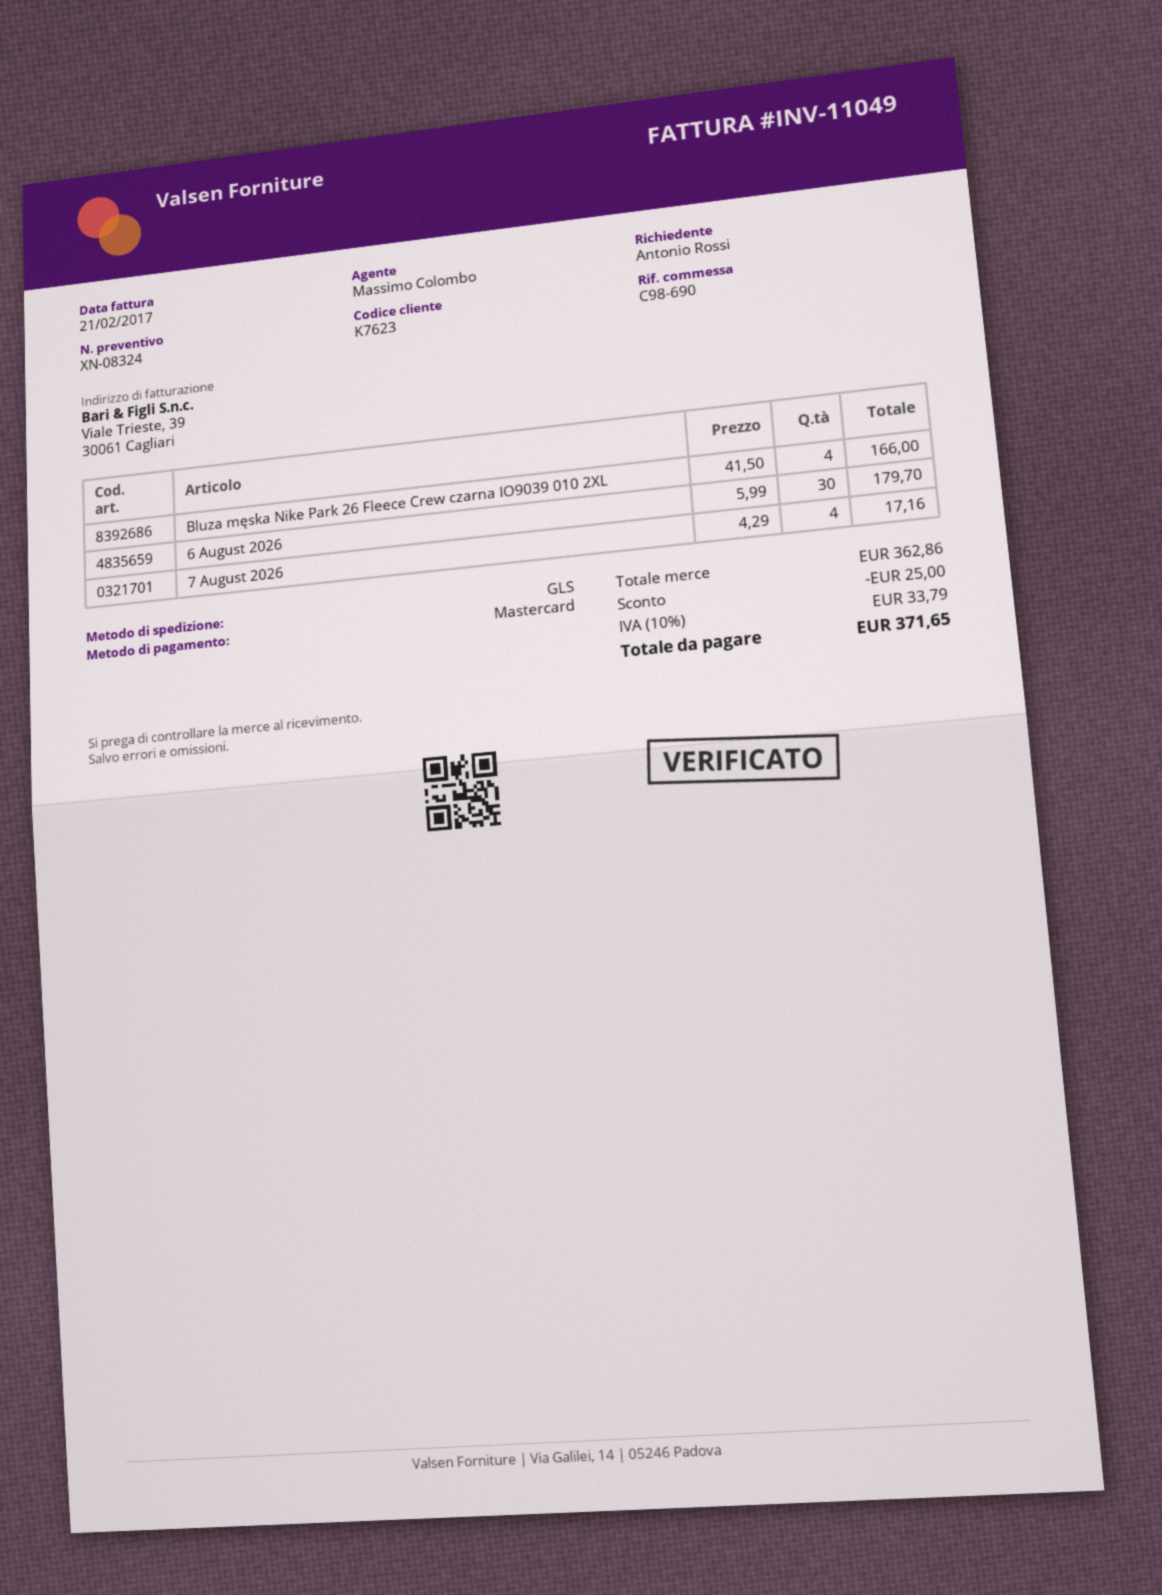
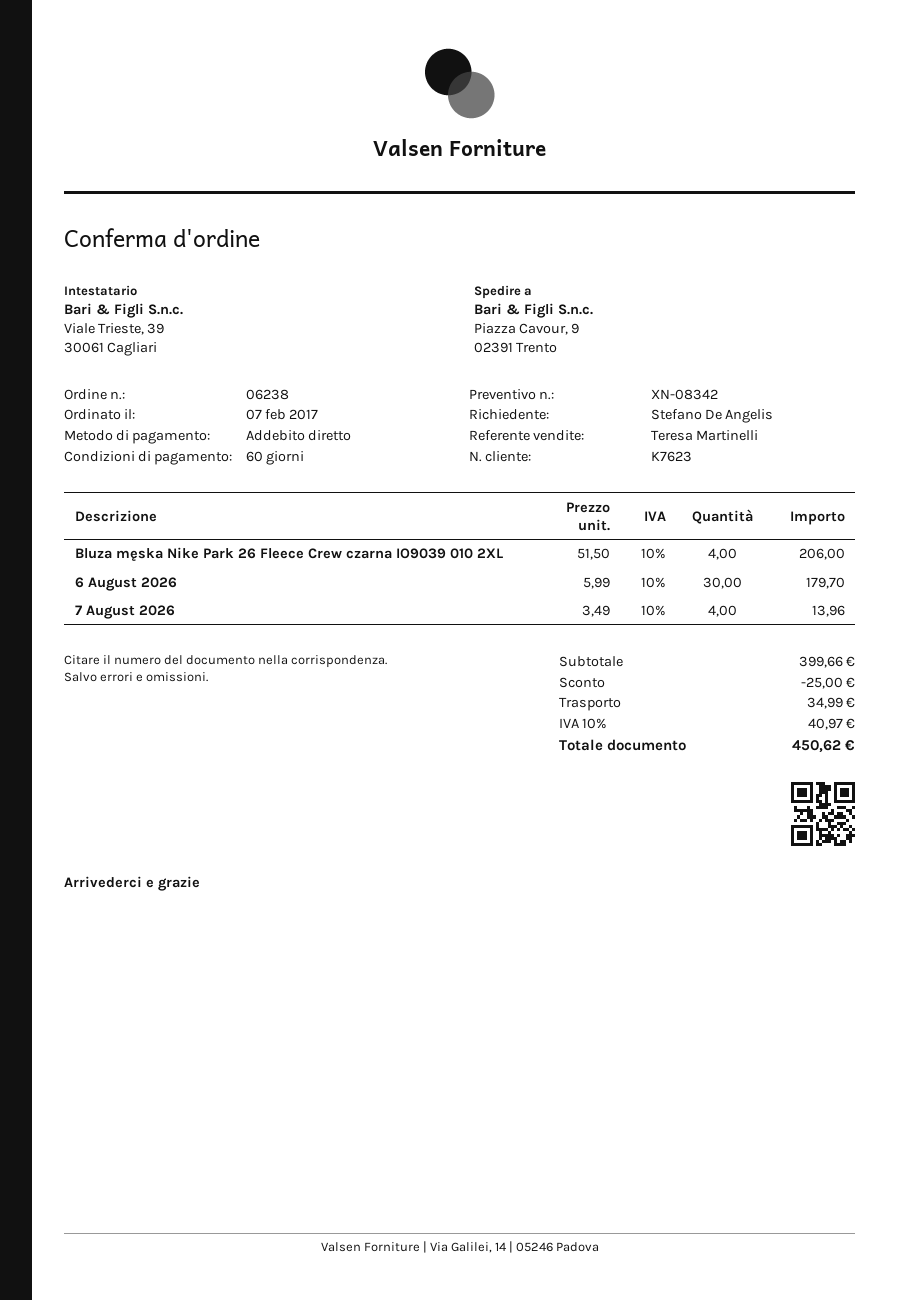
quote number: XN-08324 -> XN-08342
ordered by: Antonio Rossi -> Stefano De Angelis
sales rep: Massimo Colombo -> Teresa Martinelli
payment method: Mastercard -> direct debit
Bluza męska Nike Park 26 Fleece Crew czarna IO9039 010 2XL: 4 x 41.50 = 166.00 -> 4 x 51.50 = 206.00
7 August 2026: 4 x 4.29 = 17.16 -> 4 x 3.49 = 13.96
subtotal: 362.86 -> 399.66
shipping: none -> 34.99
tax: 10% = 33.79 -> 10% = 40.97
total: 371.65 -> 450.62

